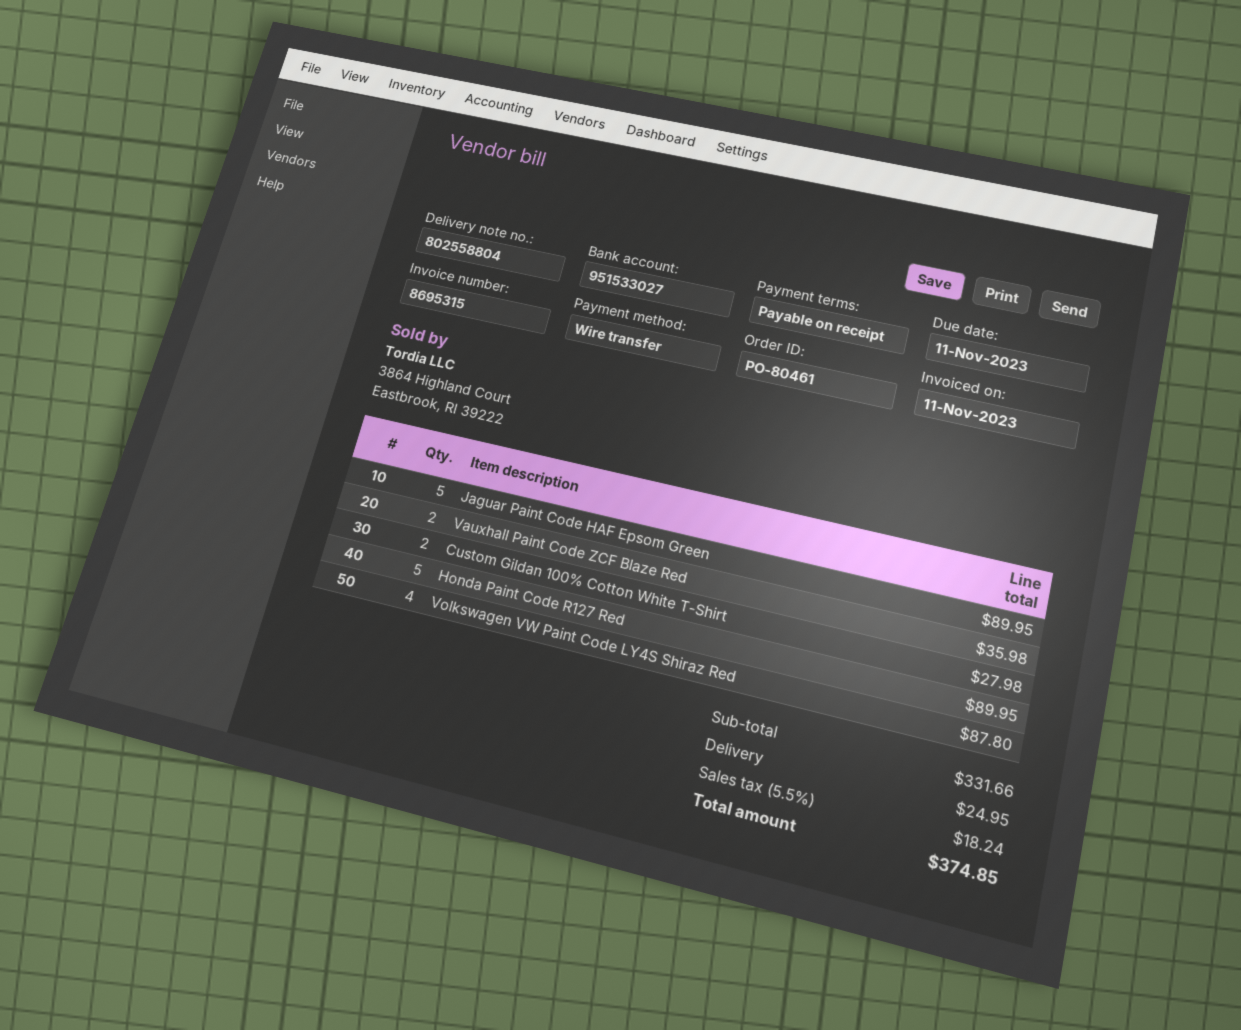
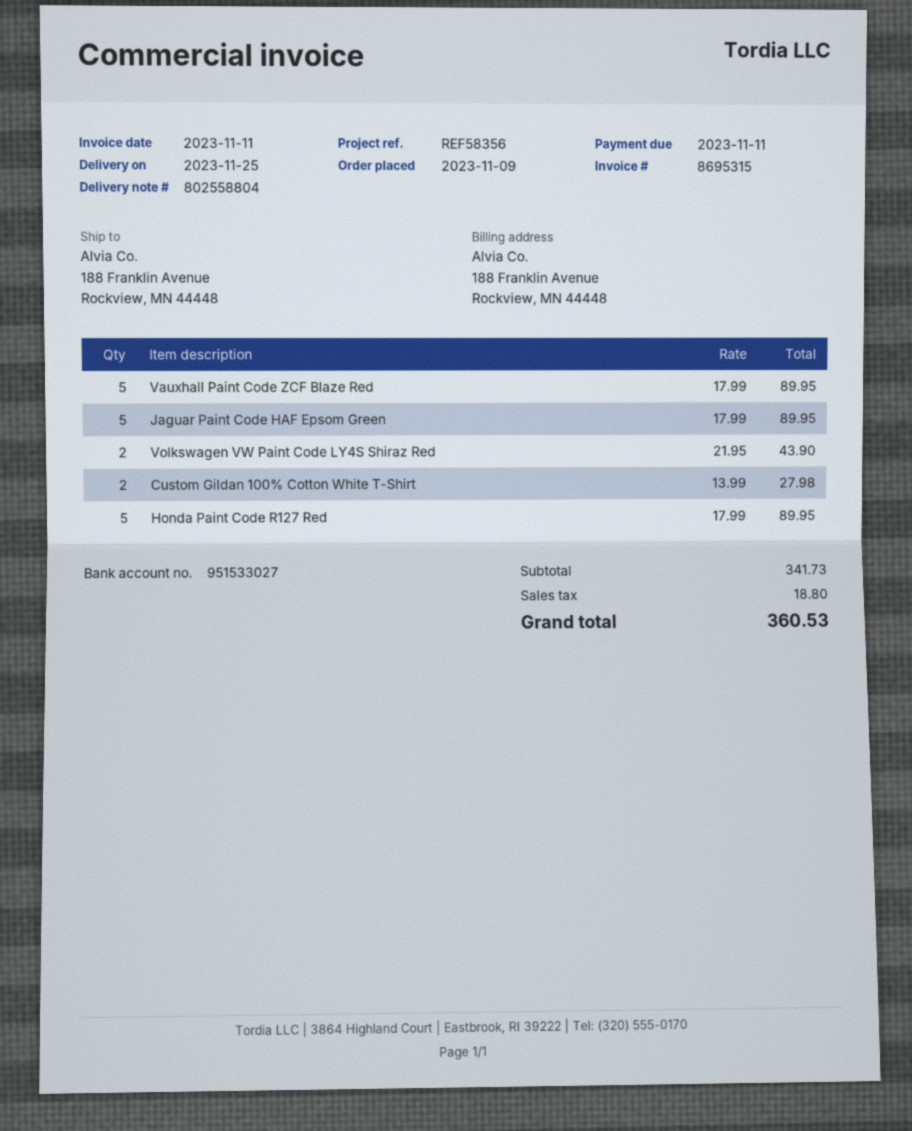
Vauxhall Paint Code ZCF Blaze Red: 2 for 35.98 -> 5 for 89.95
Volkswagen VW Paint Code LY4S Shiraz Red: 4 for 87.80 -> 2 for 43.90
subtotal: 331.66 -> 341.73
shipping: 24.95 -> none
tax: 18.24 -> 18.80
total: 374.85 -> 360.53

